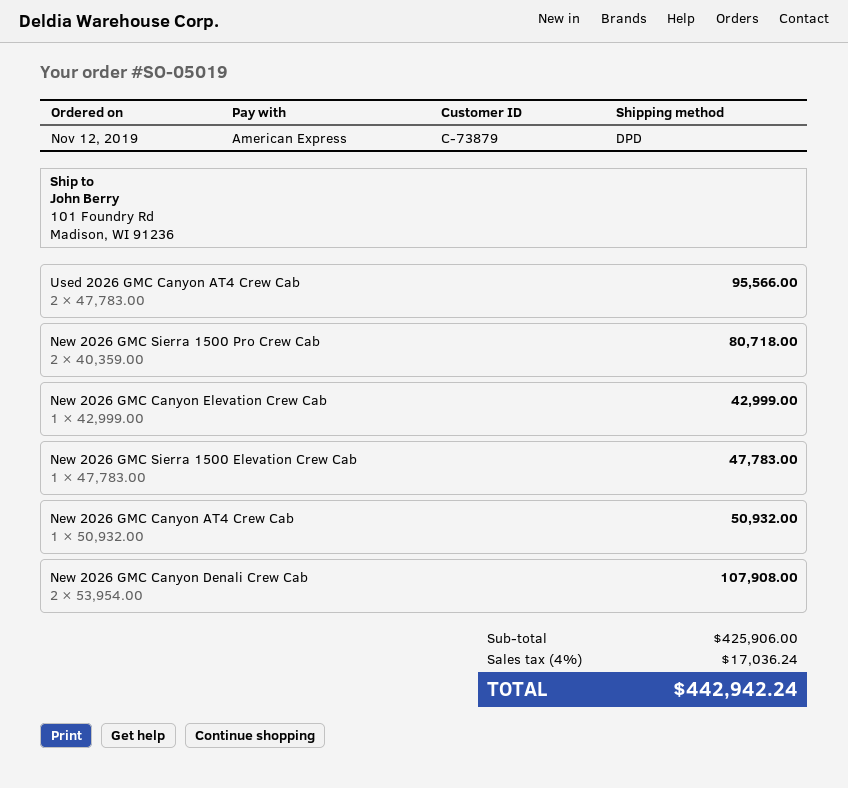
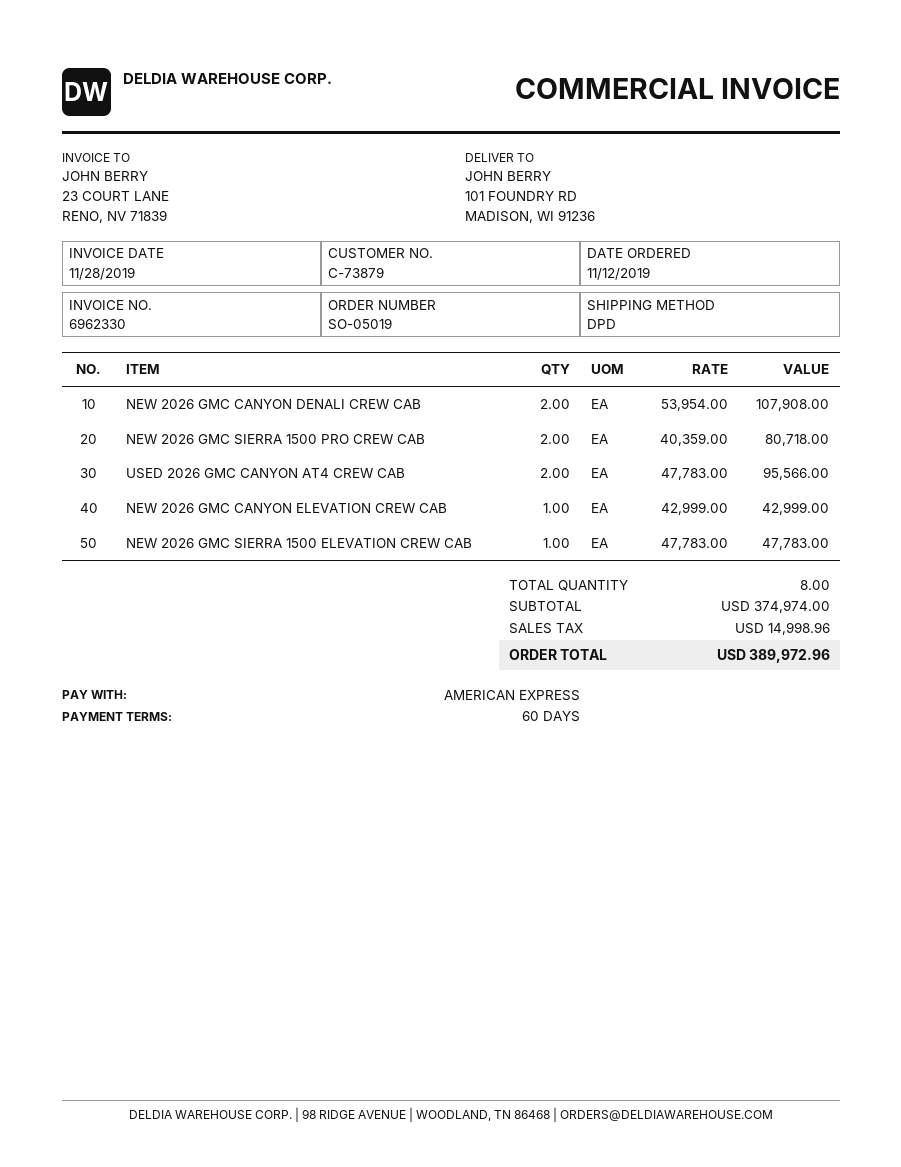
New 2026 GMC Canyon AT4 Crew Cab: 1 x 50932.00 = 50932.00 -> none
subtotal: 425906.00 -> 374974.00
tax: 17036.24 -> 14998.96
total: 442942.24 -> 389972.96

